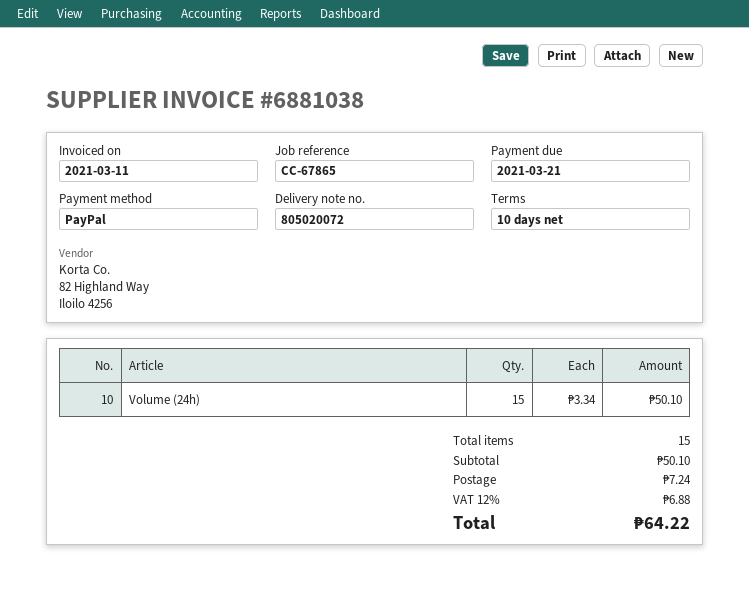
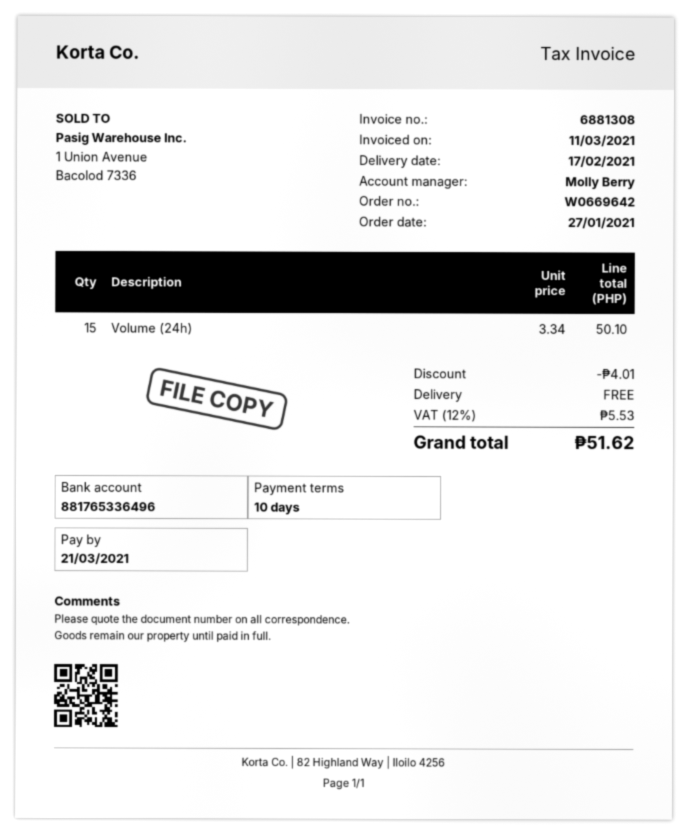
invoice number: 6881038 -> 6881308
discount: none -> 4.01
shipping: 7.24 -> 0.00
tax: 12% = 6.88 -> 12% = 5.53
total: 64.22 -> 51.62

